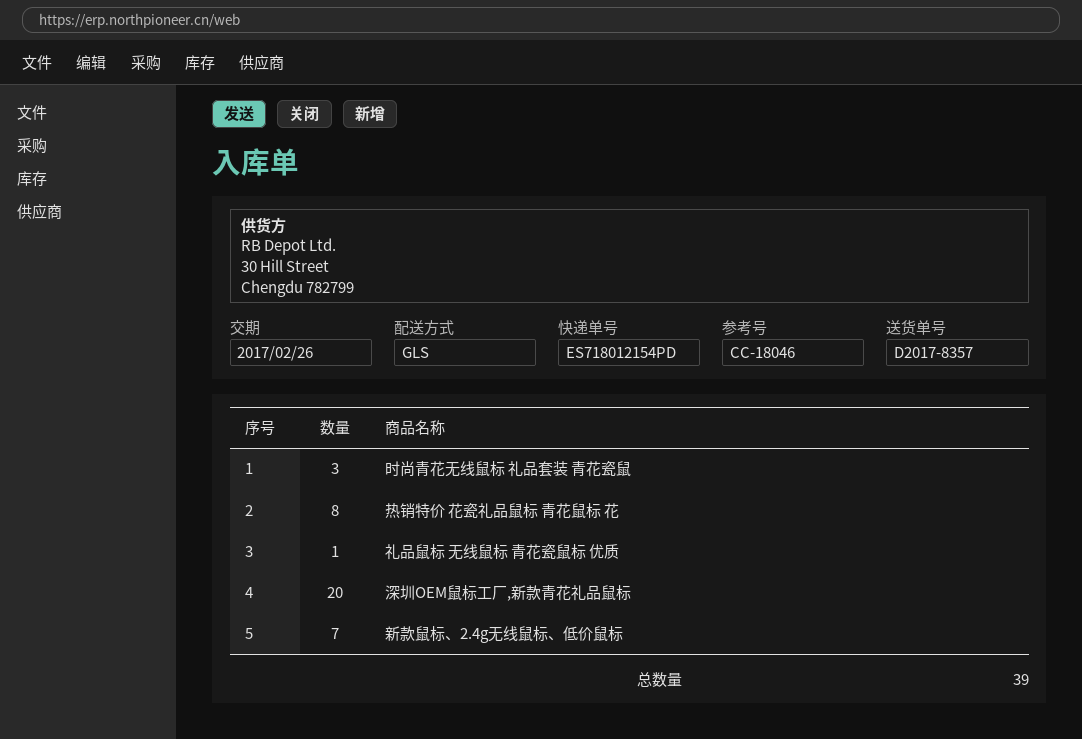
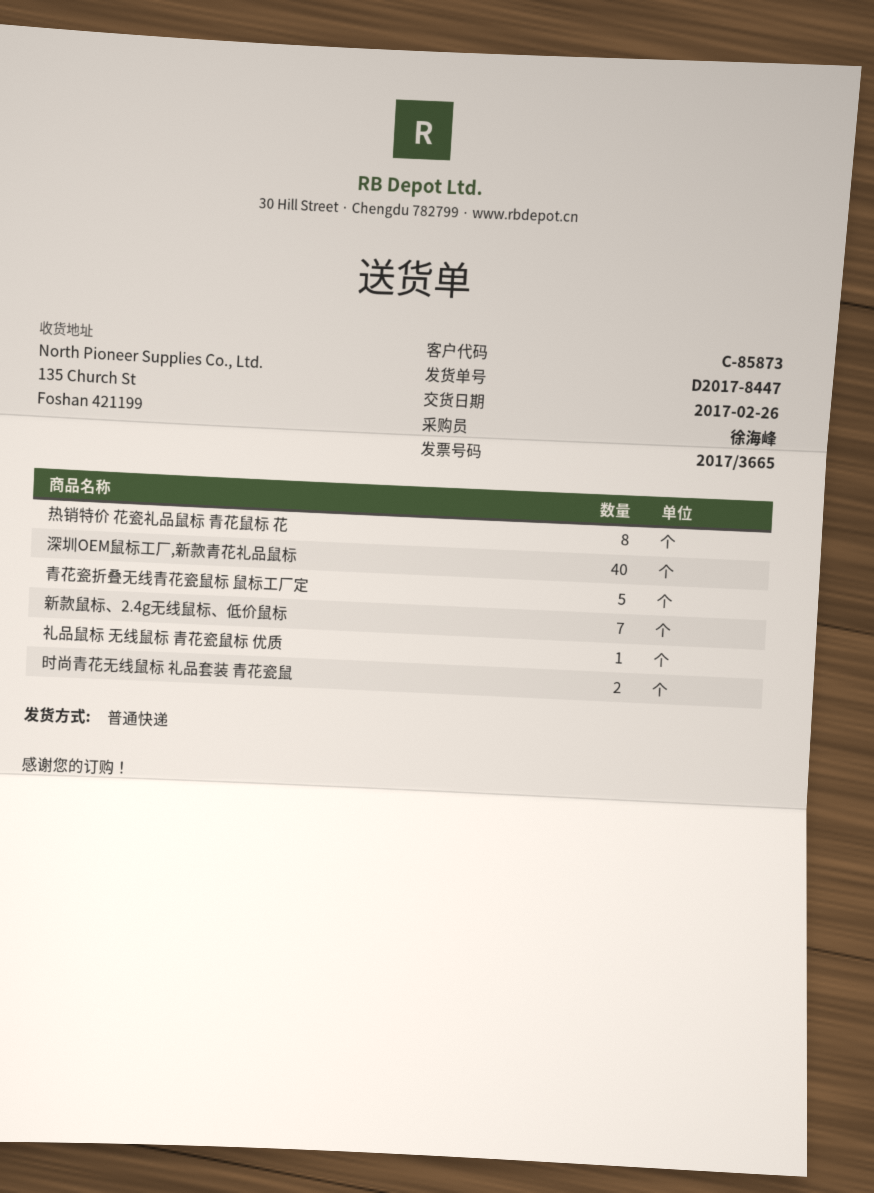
delivery note number: D2017-8357 -> D2017-8447
shipping method: GLS -> standard
时尚青花无线鼠标 礼品套装 青花瓷鼠: 3 -> 2
深圳OEM鼠标工厂,新款青花礼品鼠标: 20 -> 40
青花瓷折叠无线青花瓷鼠标 鼠标工厂定: none -> 5

